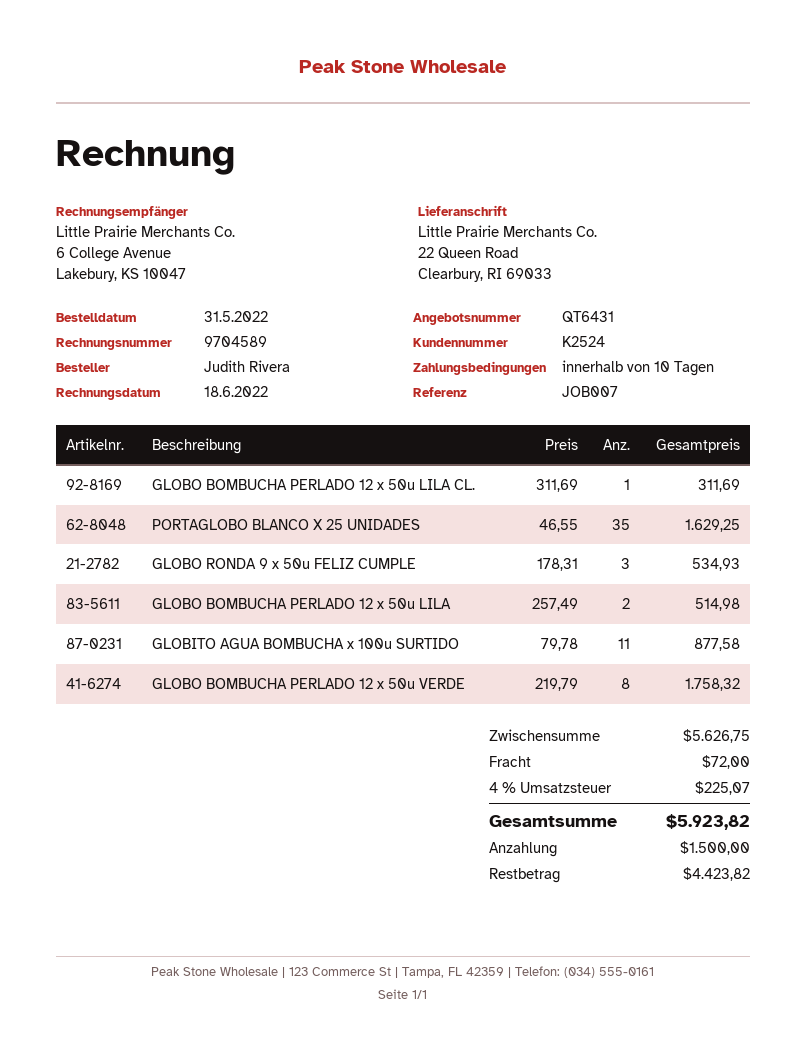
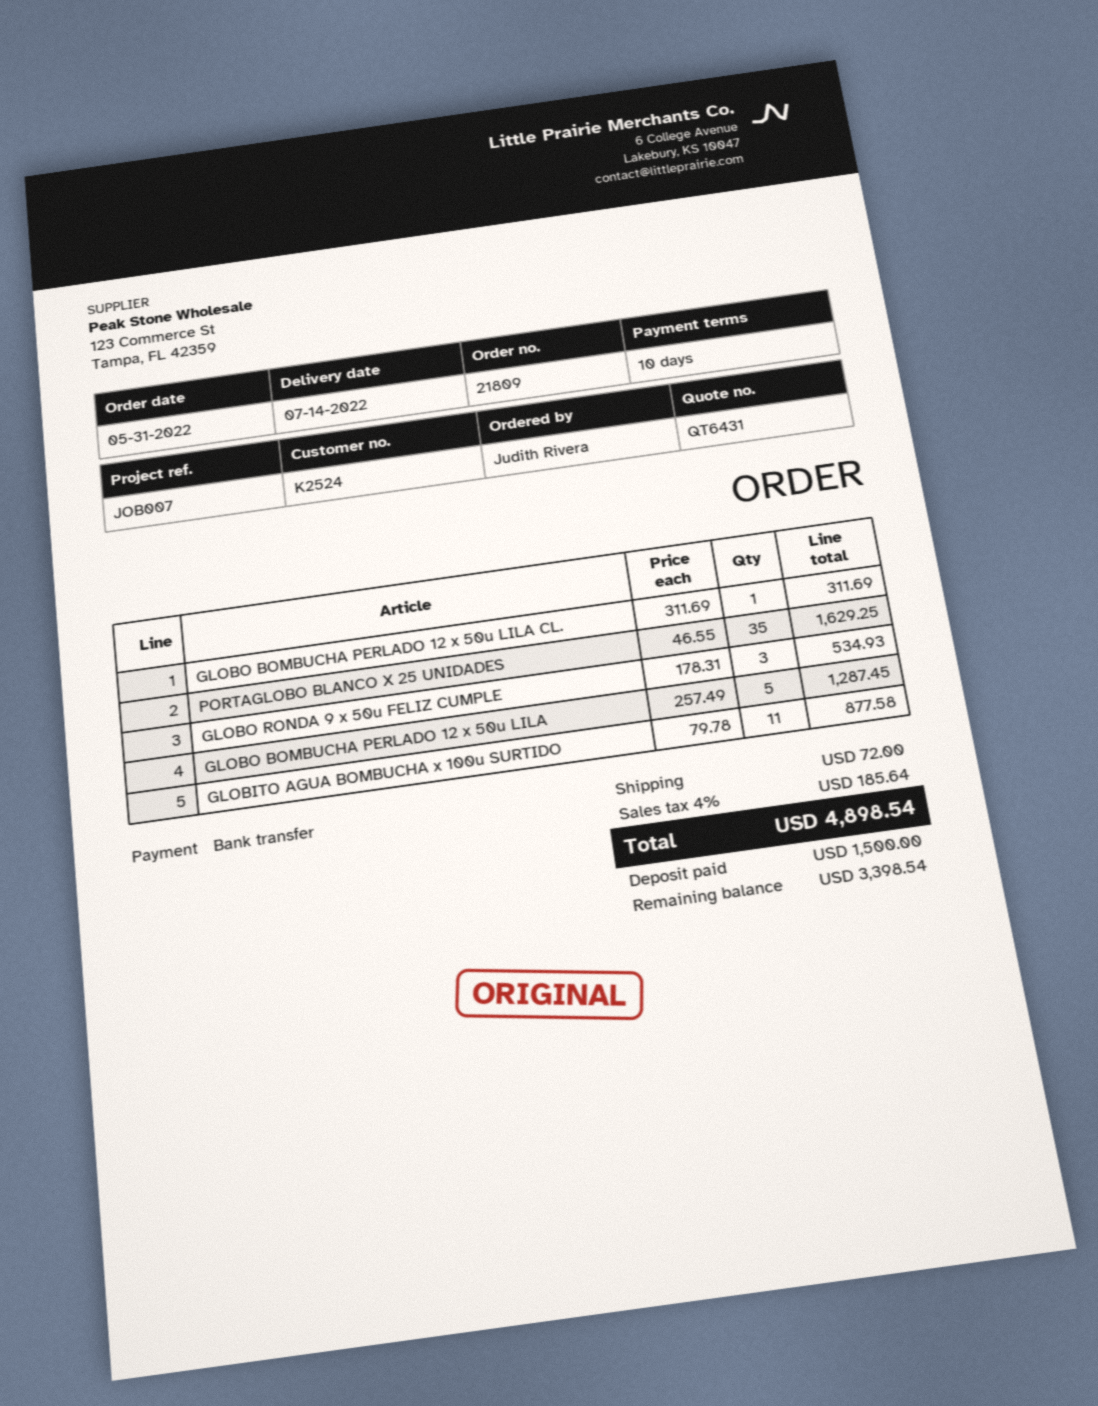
GLOBO BOMBUCHA PERLADO 12 x 50u LILA: 2 x 257.49 = 514.98 -> 5 x 257.49 = 1287.45
GLOBO BOMBUCHA PERLADO 12 x 50u VERDE: 8 x 219.79 = 1758.32 -> none
tax: 4% = 225.07 -> 4% = 185.64
total: 5923.82 -> 4898.54
balance: 4423.82 -> 3398.54

